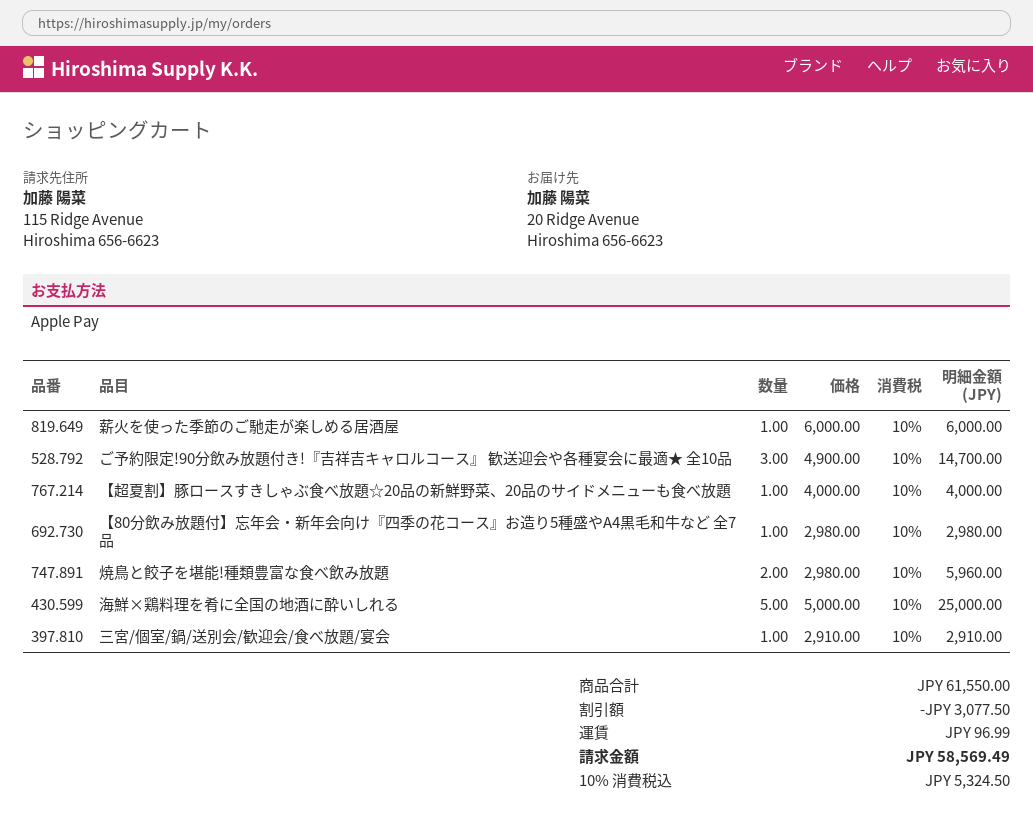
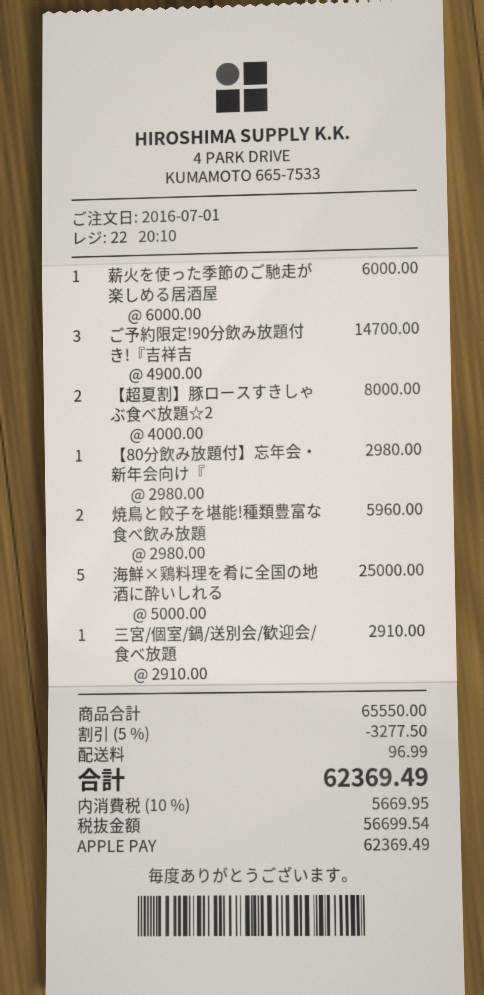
【超夏割】豚ロースすきしゃぶ食べ放題☆20品の新鮮野菜、20品のサイドメニューも食べ放題: 1 x 4000.00 = 4000.00 -> 2 x 4000.00 = 8000.00
subtotal: 61550.00 -> 65550.00
discount: 3077.50 -> 3277.50
tax: 10% = 5324.50 -> 10% = 5669.95
total: 58569.49 -> 62369.49

